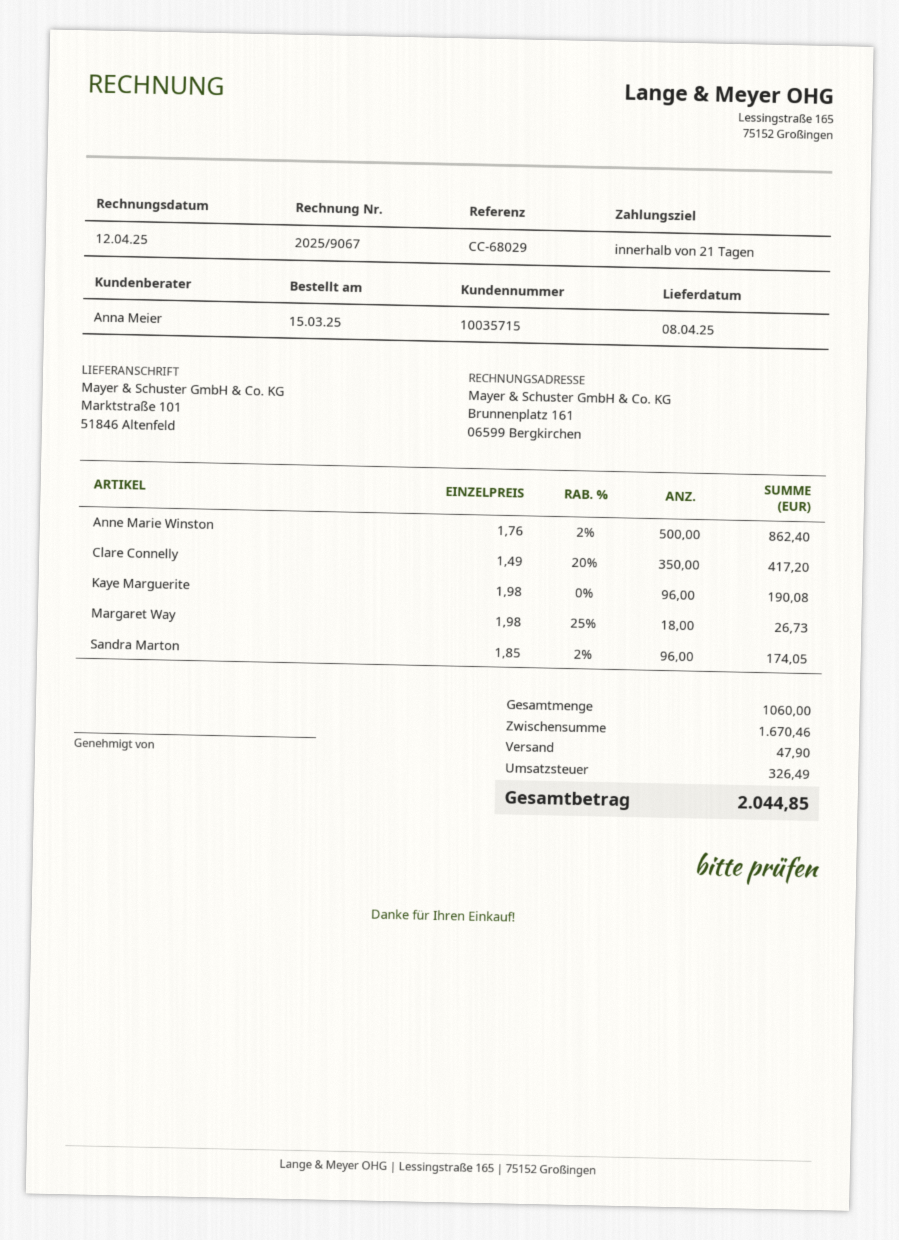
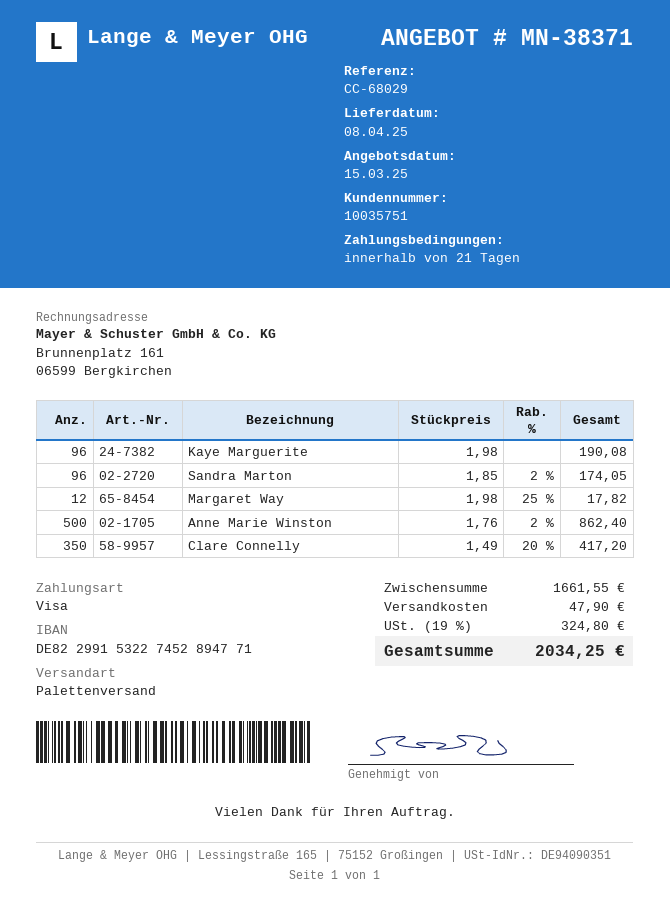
customer number: 10035715 -> 10035751
Margaret Way: 18 x 1.98 - 25% = 26.73 -> 12 x 1.98 - 25% = 17.82
subtotal: 1670.46 -> 1661.55
tax: 326.49 -> 324.80
total: 2044.85 -> 2034.25

